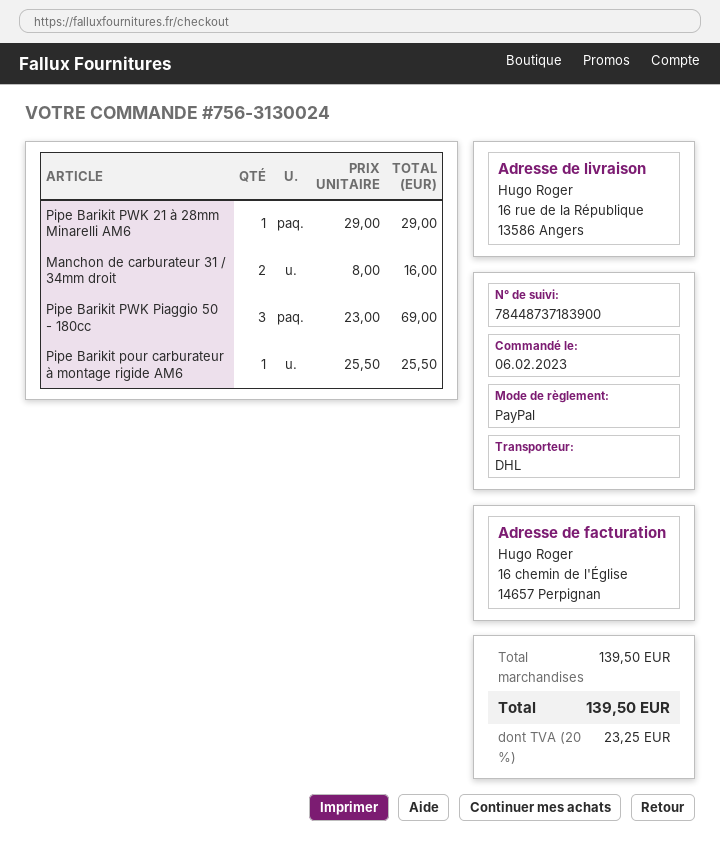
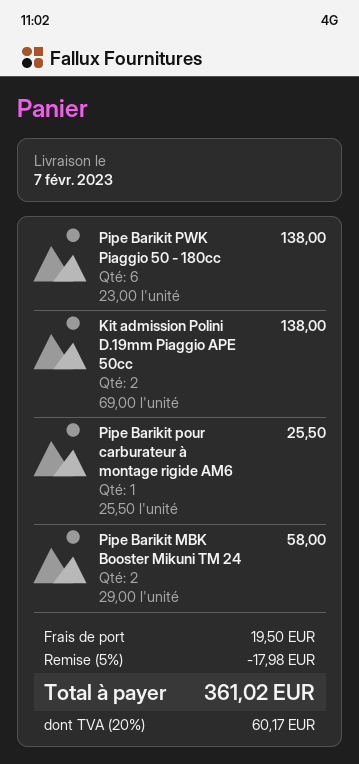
Pipe Barikit PWK 21 à 28mm Minarelli AM6: 1 x 29.00 = 29.00 -> none
Manchon de carburateur 31 / 34mm droit: 2 x 8.00 = 16.00 -> none
Pipe Barikit PWK Piaggio 50 - 180cc: 3 x 23.00 = 69.00 -> 6 x 23.00 = 138.00
Kit admission Polini D.19mm Piaggio APE 50cc: none -> 2 x 69.00 = 138.00
Pipe Barikit MBK Booster Mikuni TM 24: none -> 2 x 29.00 = 58.00
discount: none -> 5% = 17.98
shipping: none -> 19.50
tax: 20% = 23.25 -> 20% = 60.17
total: 139.50 -> 361.02

